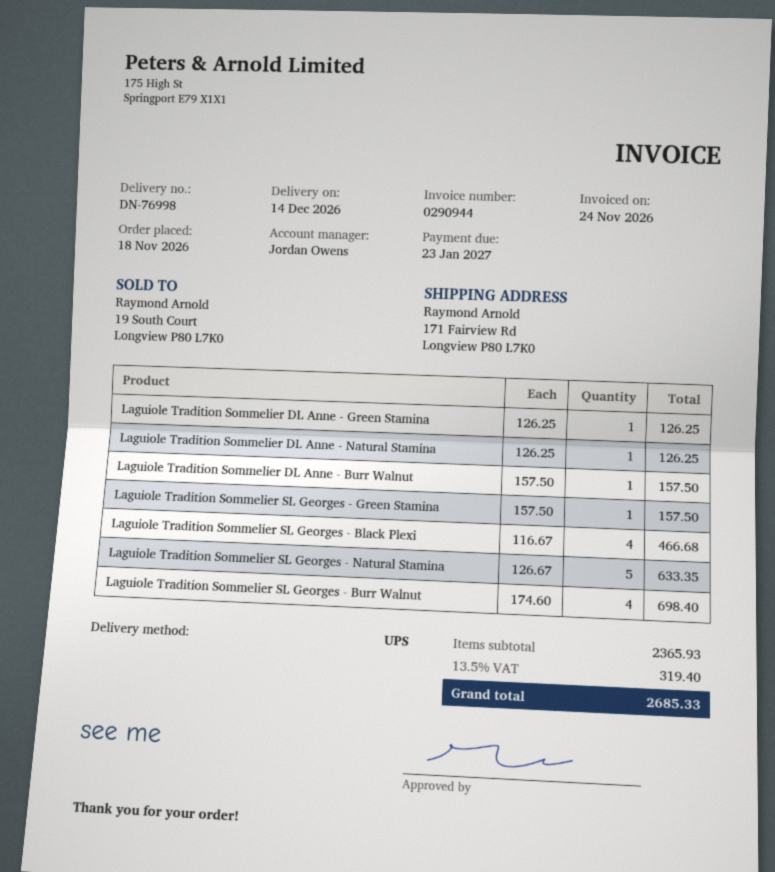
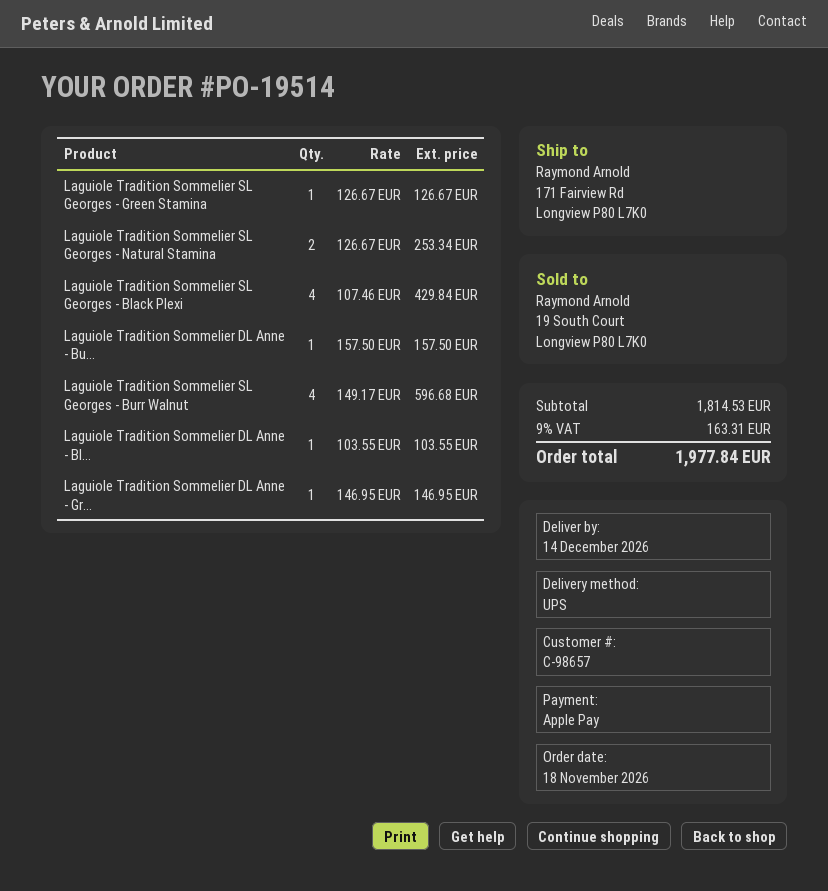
Laguiole Tradition Sommelier DL Anne - Green Stamina: 1 x 126.25 = 126.25 -> 1 x 146.95 = 146.95
Laguiole Tradition Sommelier DL Anne - Natural Stamina: 1 x 126.25 = 126.25 -> none
Laguiole Tradition Sommelier SL Georges - Green Stamina: 1 x 157.50 = 157.50 -> 1 x 126.67 = 126.67
Laguiole Tradition Sommelier SL Georges - Black Plexi: 4 x 116.67 = 466.68 -> 4 x 107.46 = 429.84
Laguiole Tradition Sommelier SL Georges - Natural Stamina: 5 x 126.67 = 633.35 -> 2 x 126.67 = 253.34
Laguiole Tradition Sommelier SL Georges - Burr Walnut: 4 x 174.60 = 698.40 -> 4 x 149.17 = 596.68
Laguiole Tradition Sommelier DL Anne - Bl...: none -> 1 x 103.55 = 103.55
subtotal: 2365.93 -> 1814.53
tax: 13.5% = 319.40 -> 9% = 163.31
total: 2685.33 -> 1977.84

